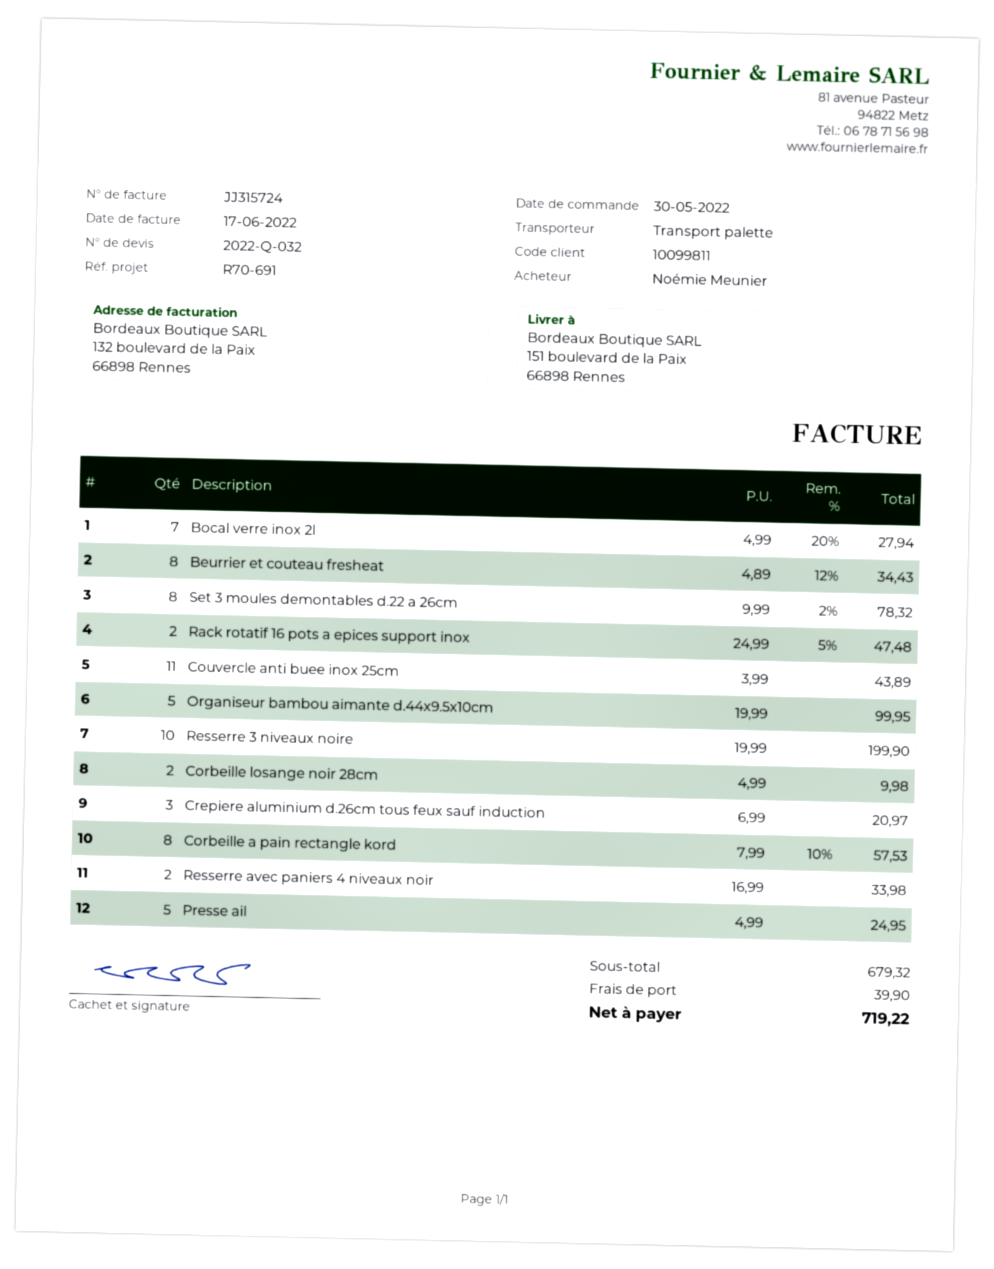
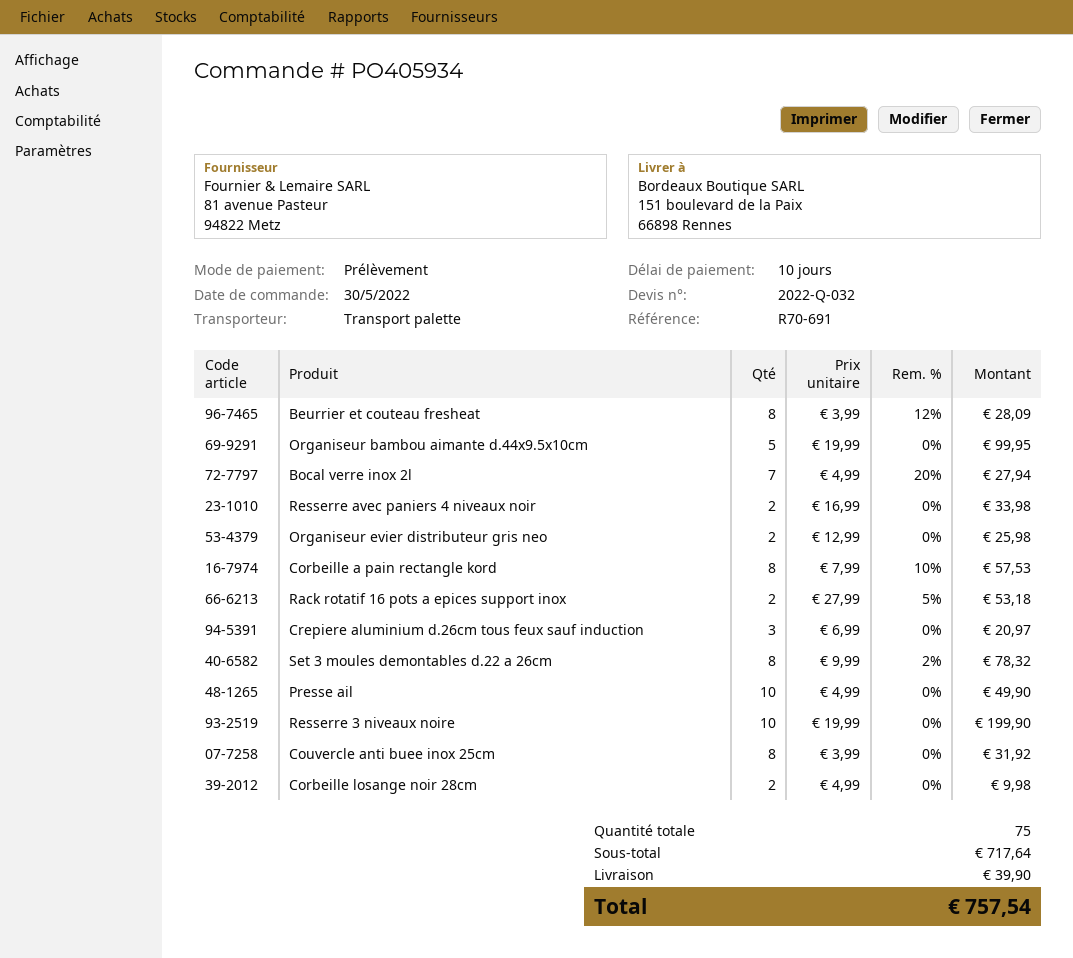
Beurrier et couteau fresheat: 8 x 4.89 - 12% = 34.43 -> 8 x 3.99 - 12% = 28.09
Rack rotatif 16 pots a epices support inox: 2 x 24.99 - 5% = 47.48 -> 2 x 27.99 - 5% = 53.18
Couvercle anti buee inox 25cm: 11 x 3.99 = 43.89 -> 8 x 3.99 = 31.92
Presse ail: 5 x 4.99 = 24.95 -> 10 x 4.99 = 49.90
Organiseur evier distributeur gris neo: none -> 2 x 12.99 = 25.98
subtotal: 679.32 -> 717.64
total: 719.22 -> 757.54

